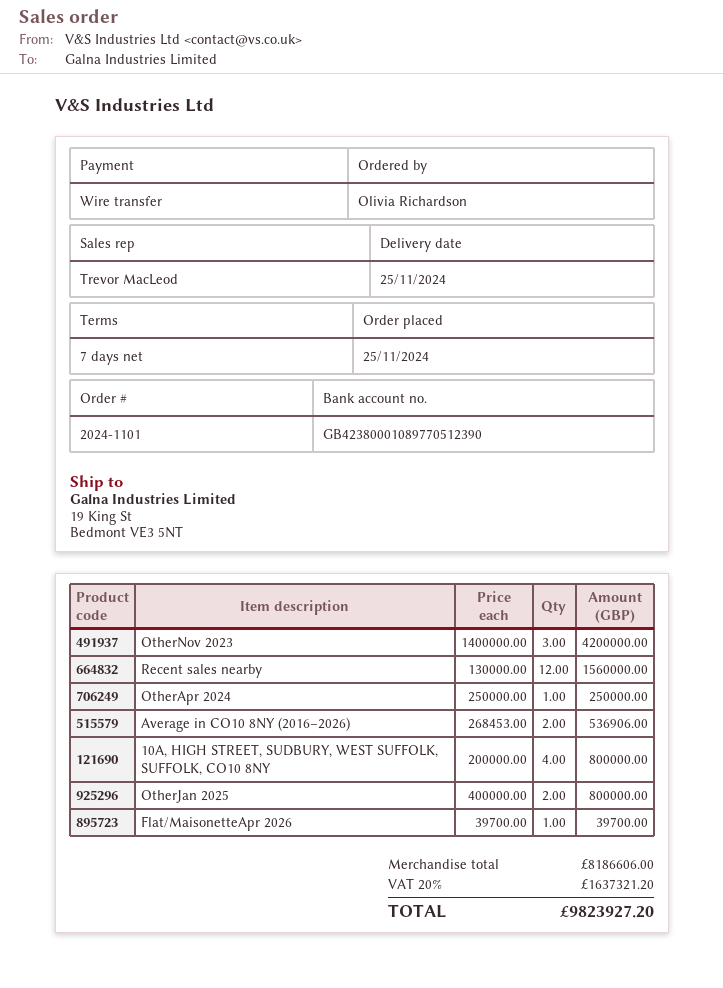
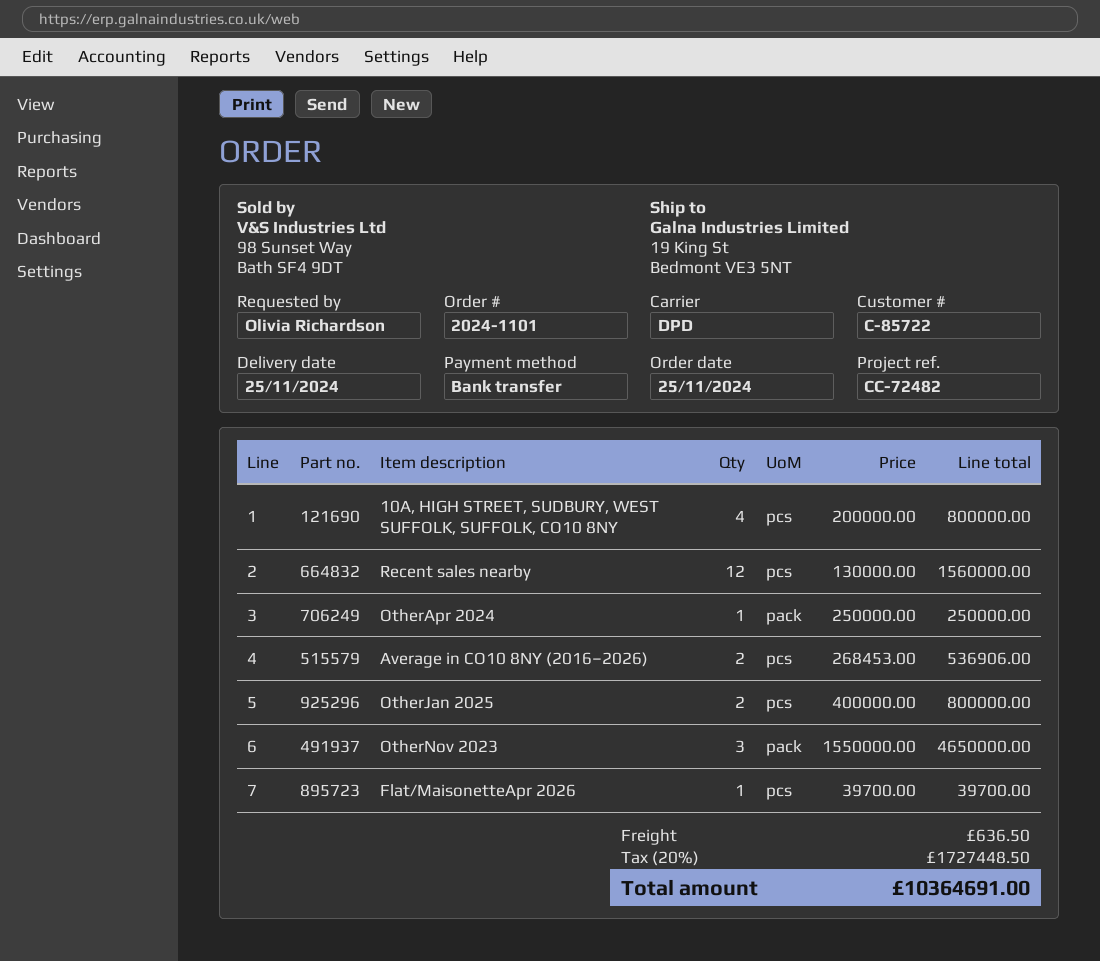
OtherNov 2023: 3 x 1400000.00 = 4200000.00 -> 3 x 1550000.00 = 4650000.00
shipping: none -> 636.50
tax: 20% = 1637321.20 -> 20% = 1727448.50
total: 9823927.20 -> 10364691.00

